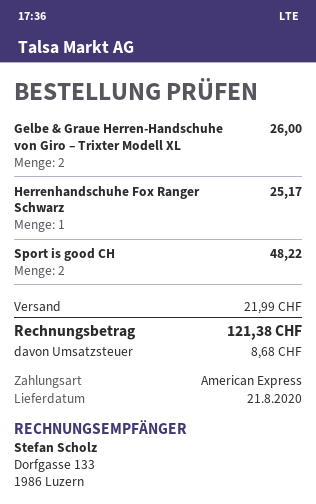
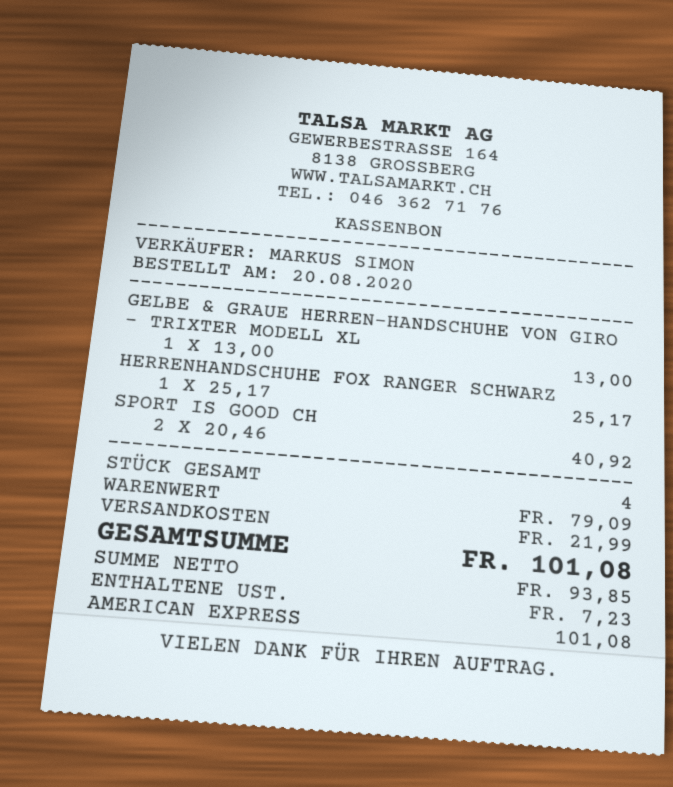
Gelbe & Graue Herren-Handschuhe von Giro – Trixter Modell XL: 2 for 26.00 -> 1 for 13.00
Sport is good CH: 2 for 48.22 -> 2 for 40.92
tax: 8.68 -> 7.23
total: 121.38 -> 101.08

